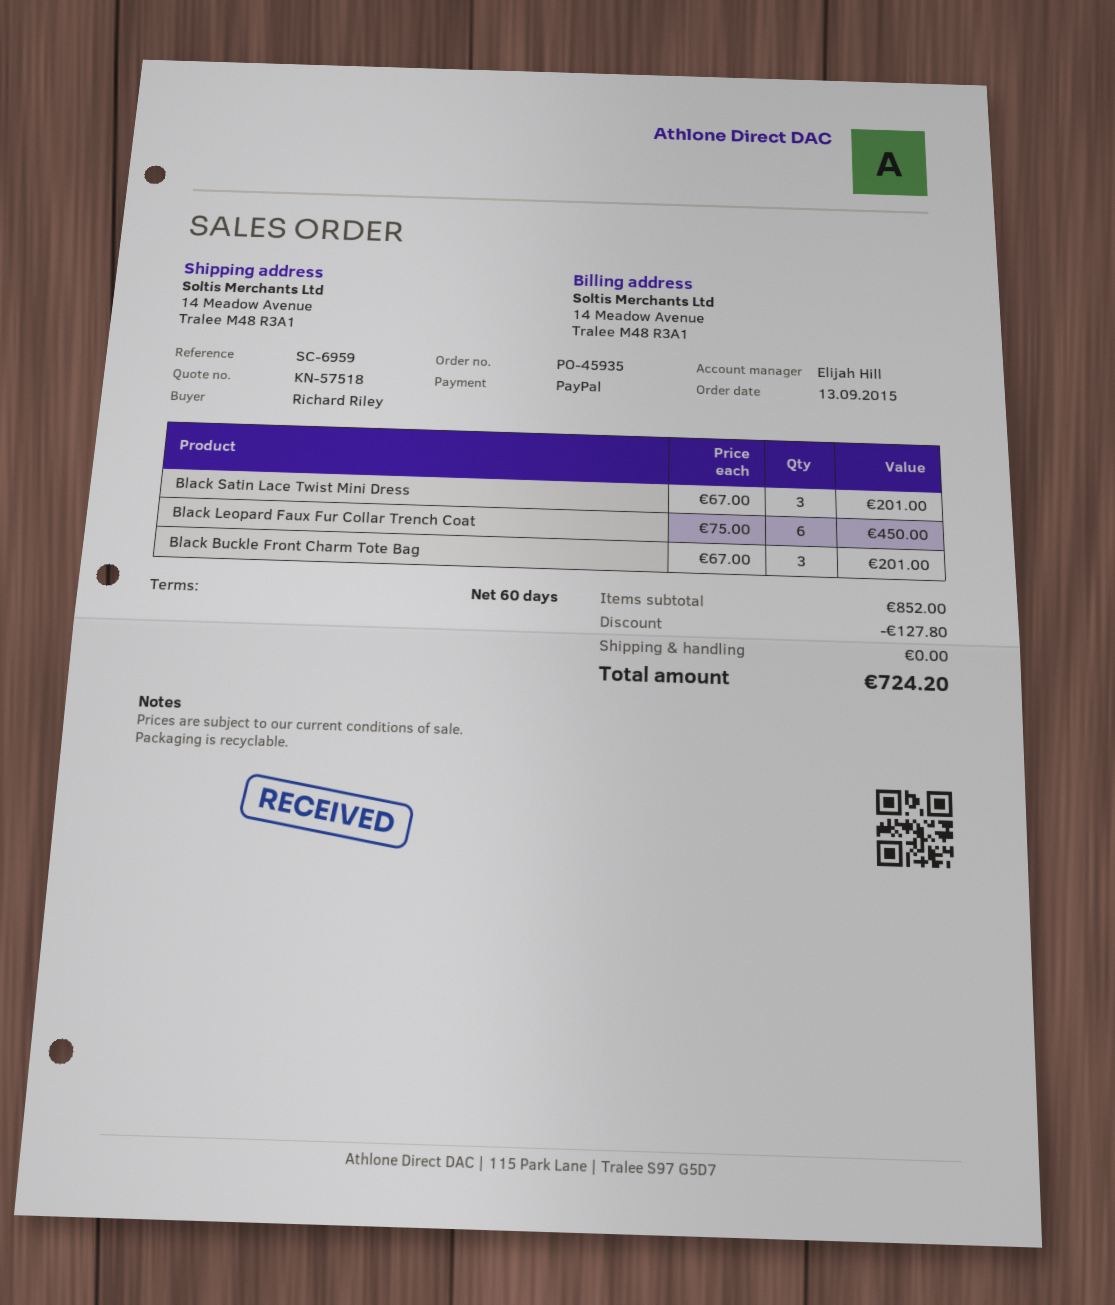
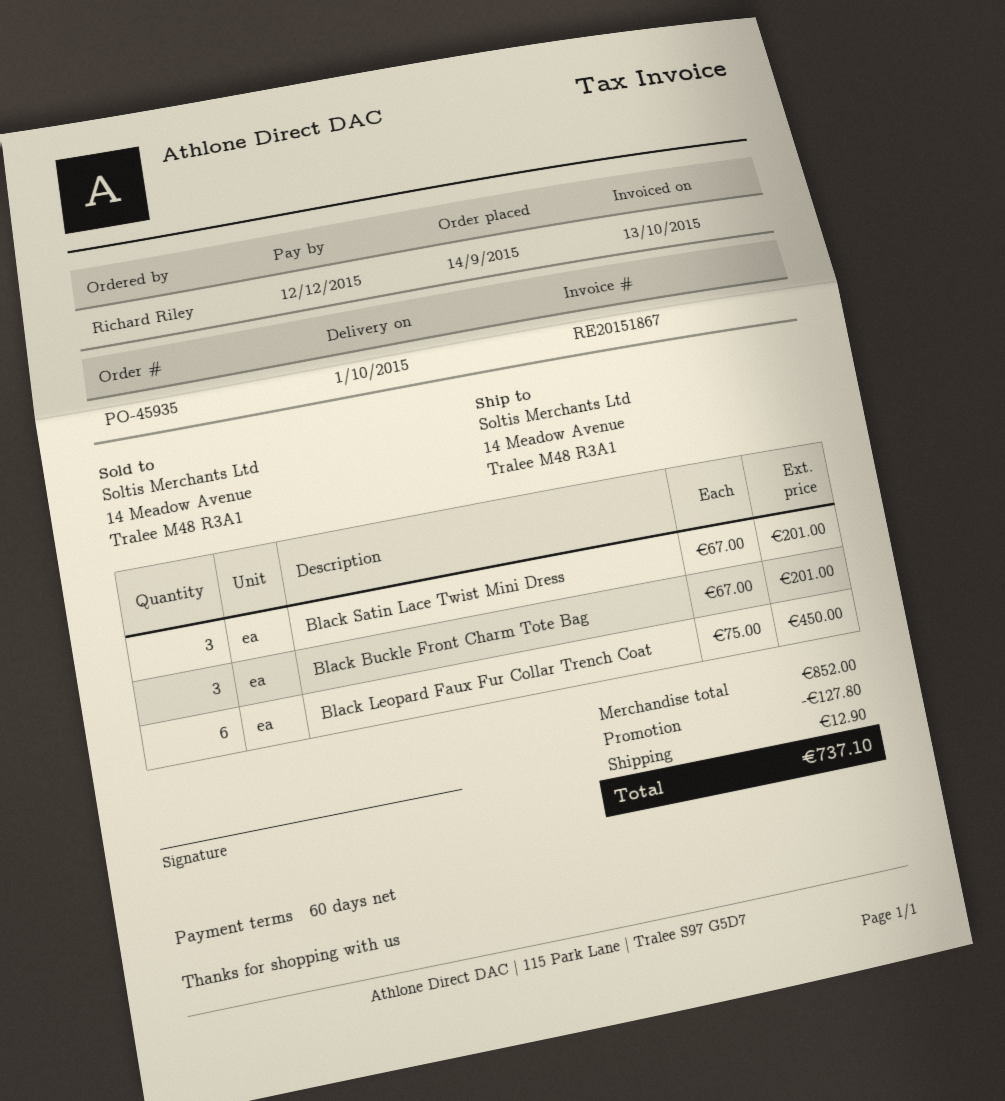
order date: 2015-09-13 -> 2015-09-14
shipping: 0.00 -> 12.90
total: 724.20 -> 737.10

